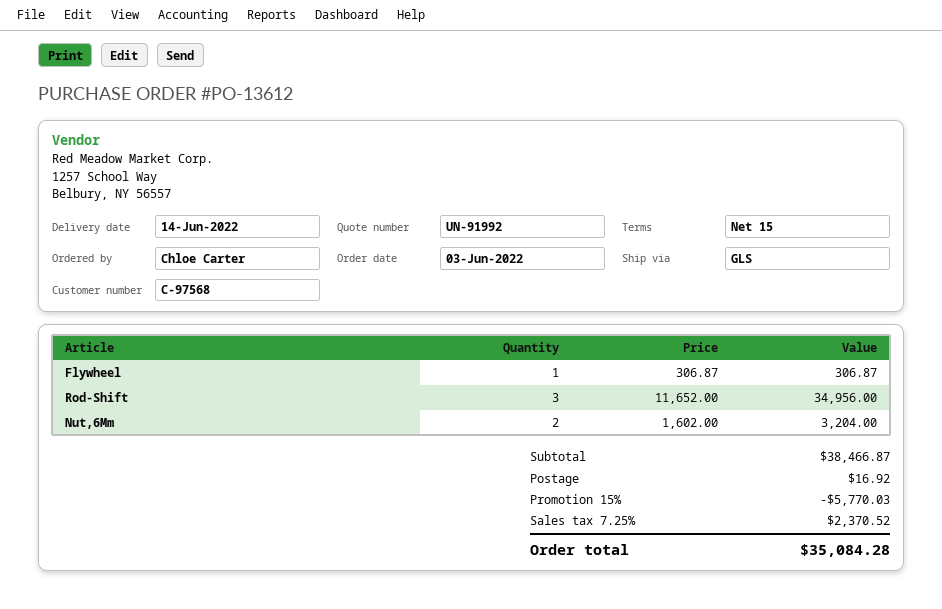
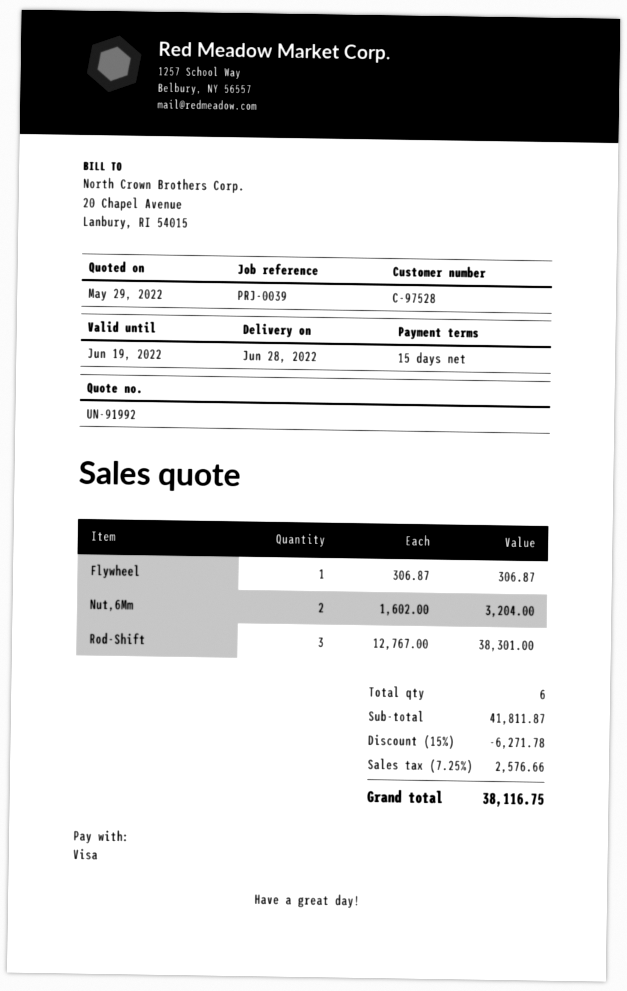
delivery date: 2022-06-14 -> 2022-06-28
customer number: C-97568 -> C-97528
Rod-Shift: 3 x 11652.00 = 34956.00 -> 3 x 12767.00 = 38301.00
subtotal: 38466.87 -> 41811.87
discount: 15% = 5770.03 -> 15% = 6271.78
shipping: 16.92 -> none
tax: 7.25% = 2370.52 -> 7.25% = 2576.66
total: 35084.28 -> 38116.75

